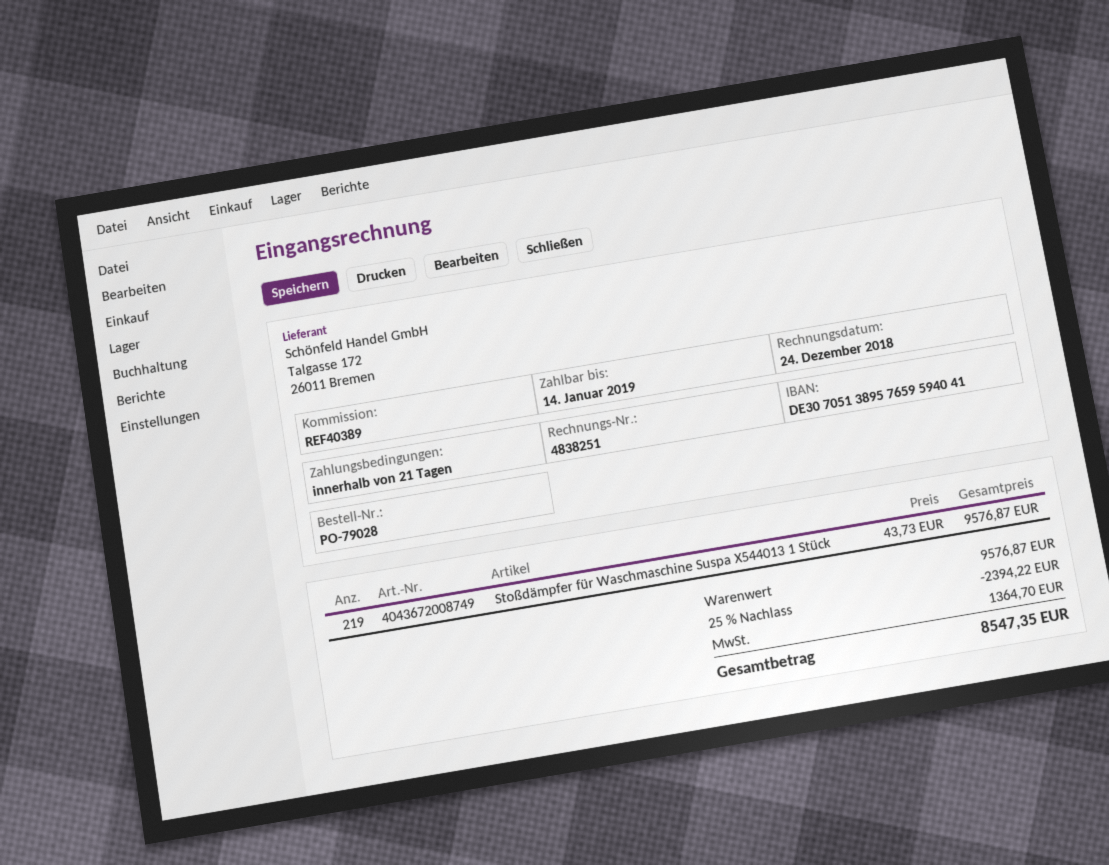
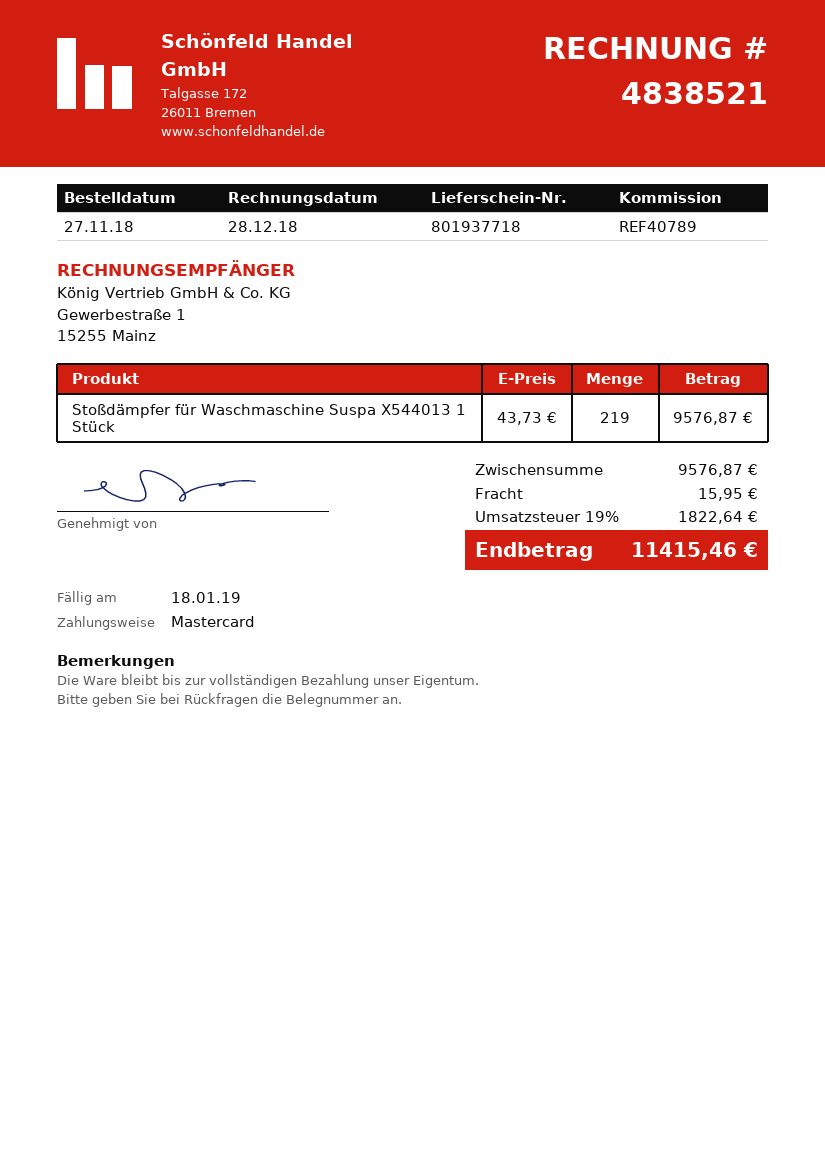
invoice number: 4838251 -> 4838521
invoice date: 2018-12-24 -> 2018-12-28
due date: 2019-01-14 -> 2019-01-18
reference: REF40389 -> REF40789
discount: 25% = 2394.22 -> none
shipping: none -> 15.95
tax: 1364.70 -> 1822.64
total: 8547.35 -> 11415.46

